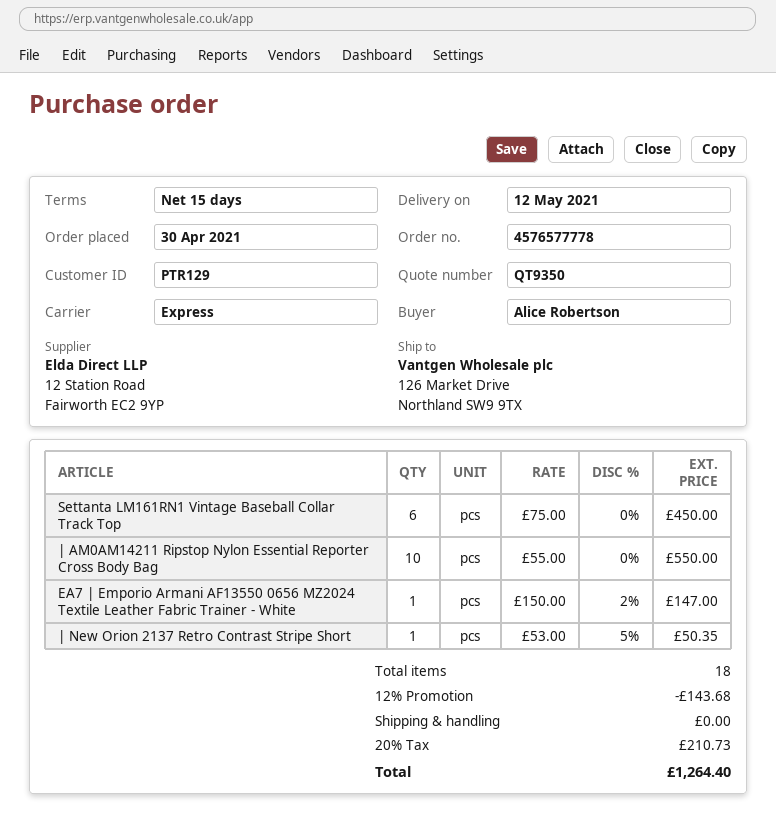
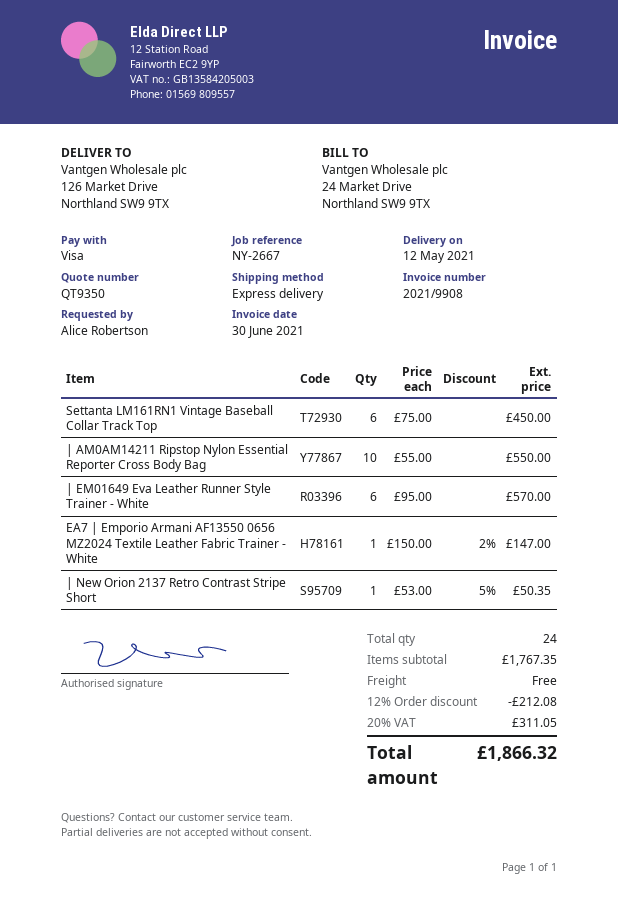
| EM01649 Eva Leather Runner Style Trainer - White: none -> 6 x 95.00 = 570.00
total quantity: 18 -> 24
discount: 12% = 143.68 -> 12% = 212.08
tax: 20% = 210.73 -> 20% = 311.05
total: 1264.40 -> 1866.32

